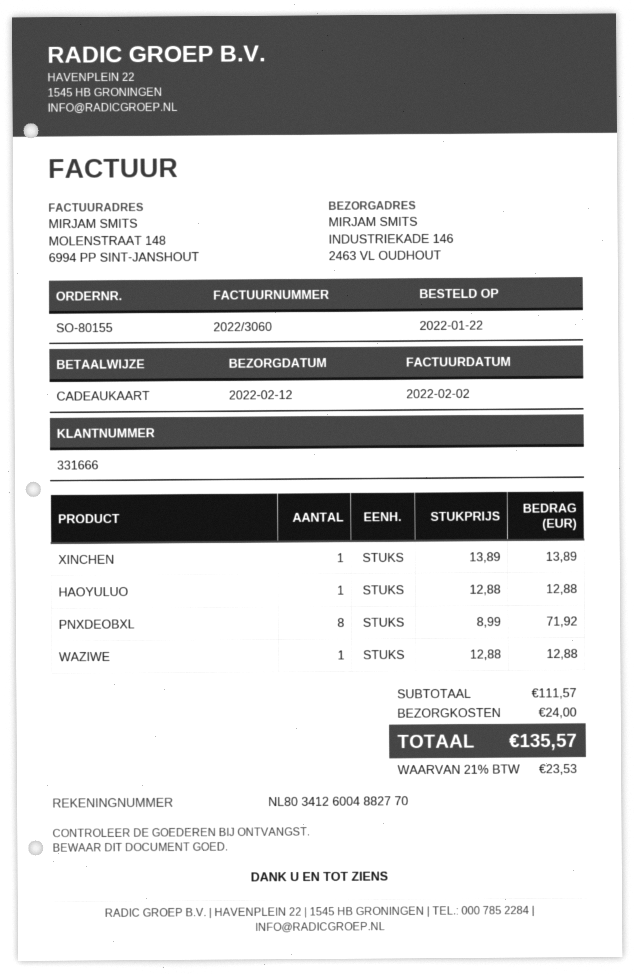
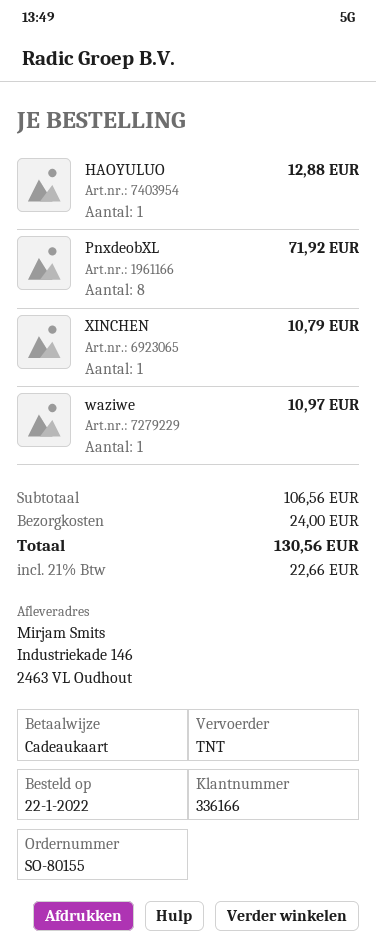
customer number: 331666 -> 336166
XINCHEN: 1 for 13.89 -> 1 for 10.79
WAZIWE: 1 for 12.88 -> 1 for 10.97
subtotal: 111.57 -> 106.56
tax: 21% = 23.53 -> 21% = 22.66
total: 135.57 -> 130.56

